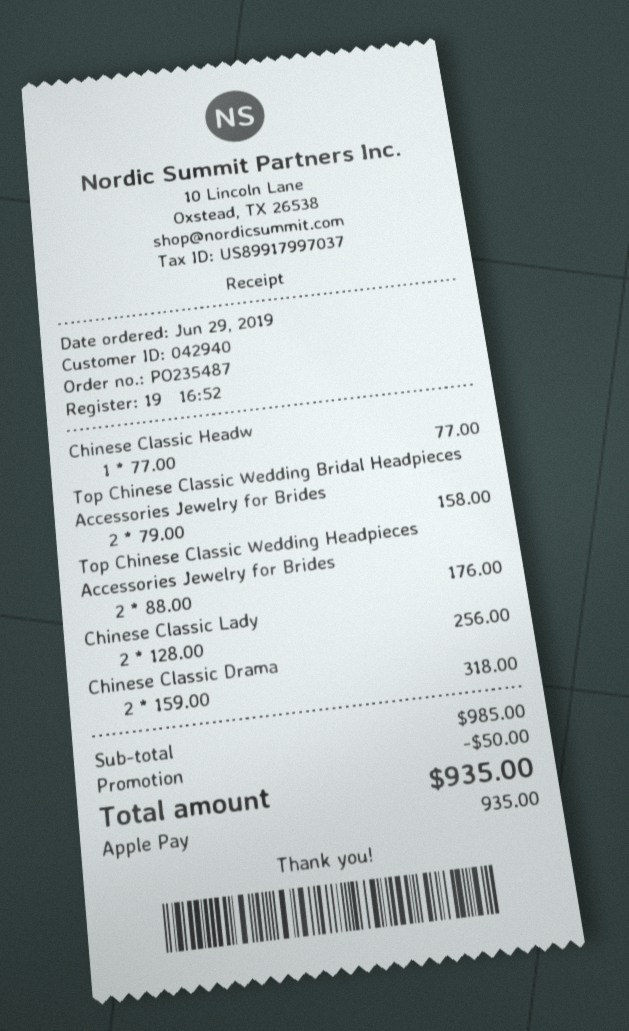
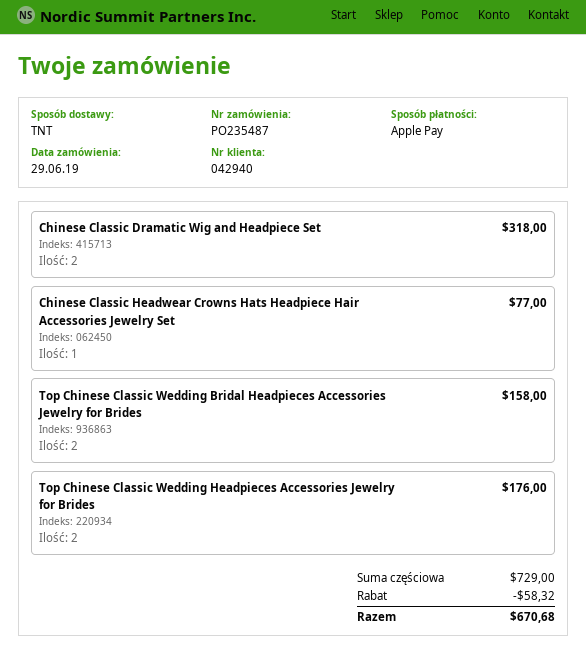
Chinese Classic Lady: 2 for 256.00 -> none
subtotal: 985.00 -> 729.00
discount: 50.00 -> 58.32
total: 935.00 -> 670.68

